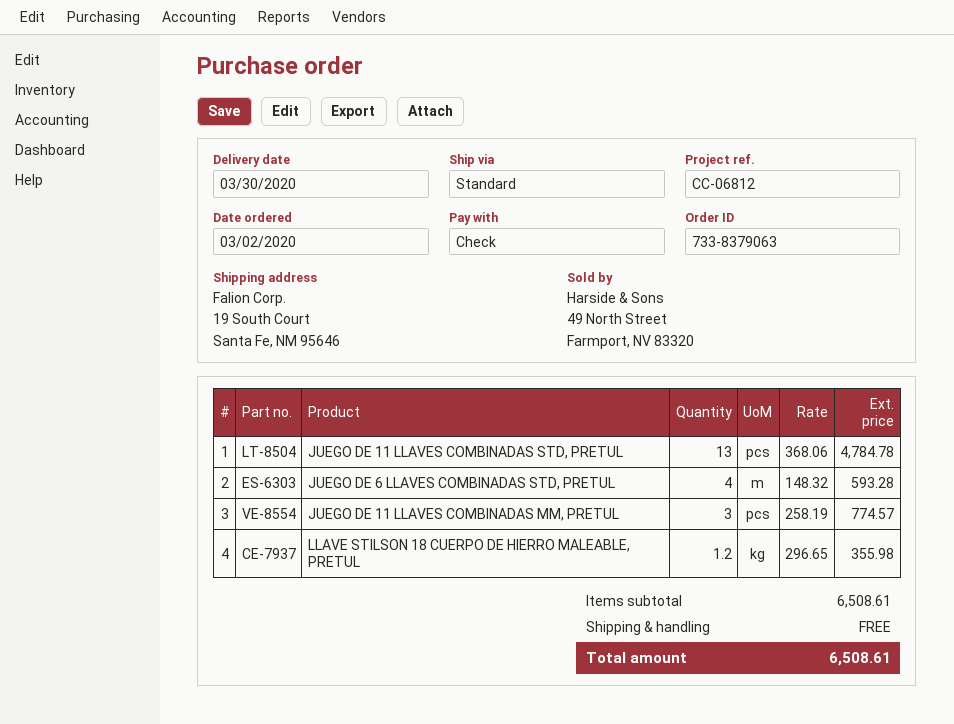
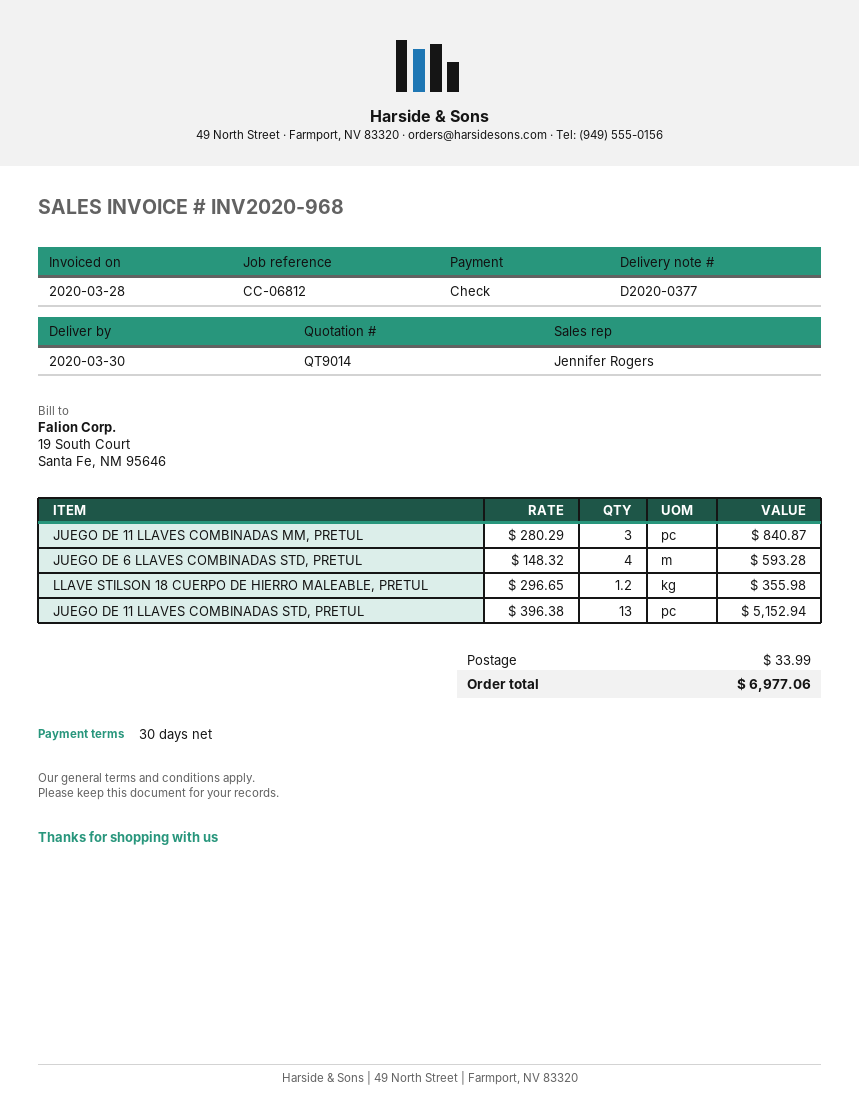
JUEGO DE 11 LLAVES COMBINADAS STD, PRETUL: 13 x 368.06 = 4784.78 -> 13 x 396.38 = 5152.94
JUEGO DE 11 LLAVES COMBINADAS MM, PRETUL: 3 x 258.19 = 774.57 -> 3 x 280.29 = 840.87
shipping: 0.00 -> 33.99
total: 6508.61 -> 6977.06

